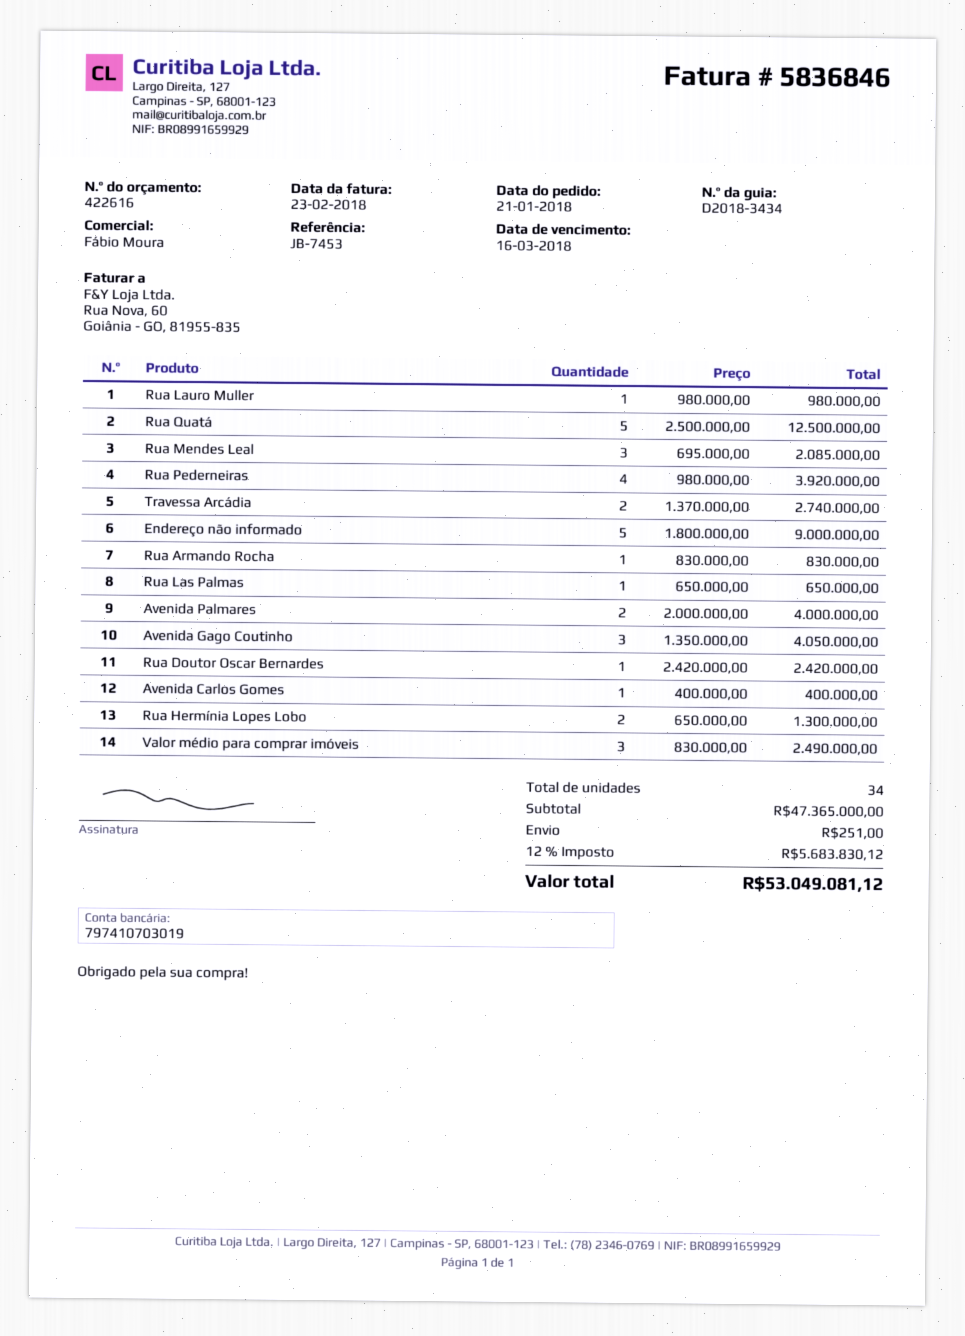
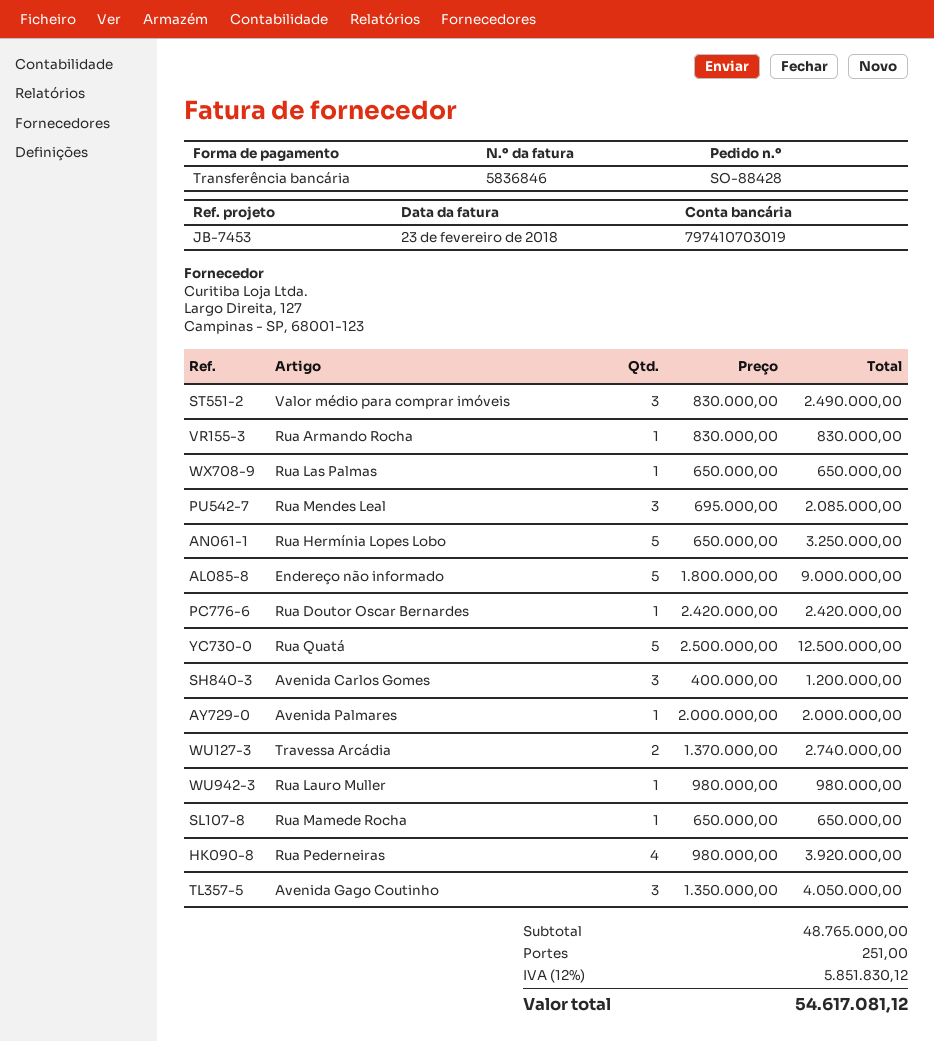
Avenida Palmares: 2 x 2000000.00 = 4000000.00 -> 1 x 2000000.00 = 2000000.00
Avenida Carlos Gomes: 1 x 400000.00 = 400000.00 -> 3 x 400000.00 = 1200000.00
Rua Hermínia Lopes Lobo: 2 x 650000.00 = 1300000.00 -> 5 x 650000.00 = 3250000.00
Rua Mamede Rocha: none -> 1 x 650000.00 = 650000.00
subtotal: 47365000.00 -> 48765000.00
tax: 12% = 5683830.12 -> 12% = 5851830.12
total: 53049081.12 -> 54617081.12

